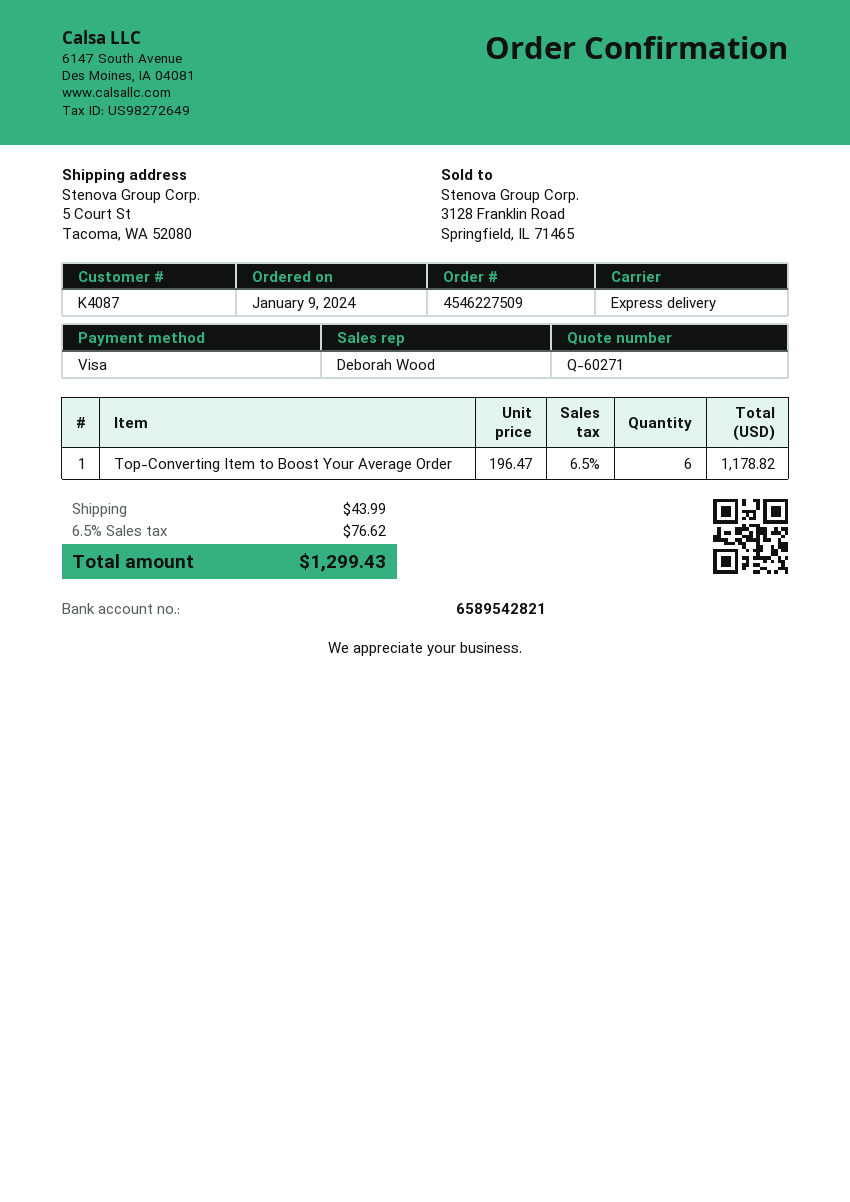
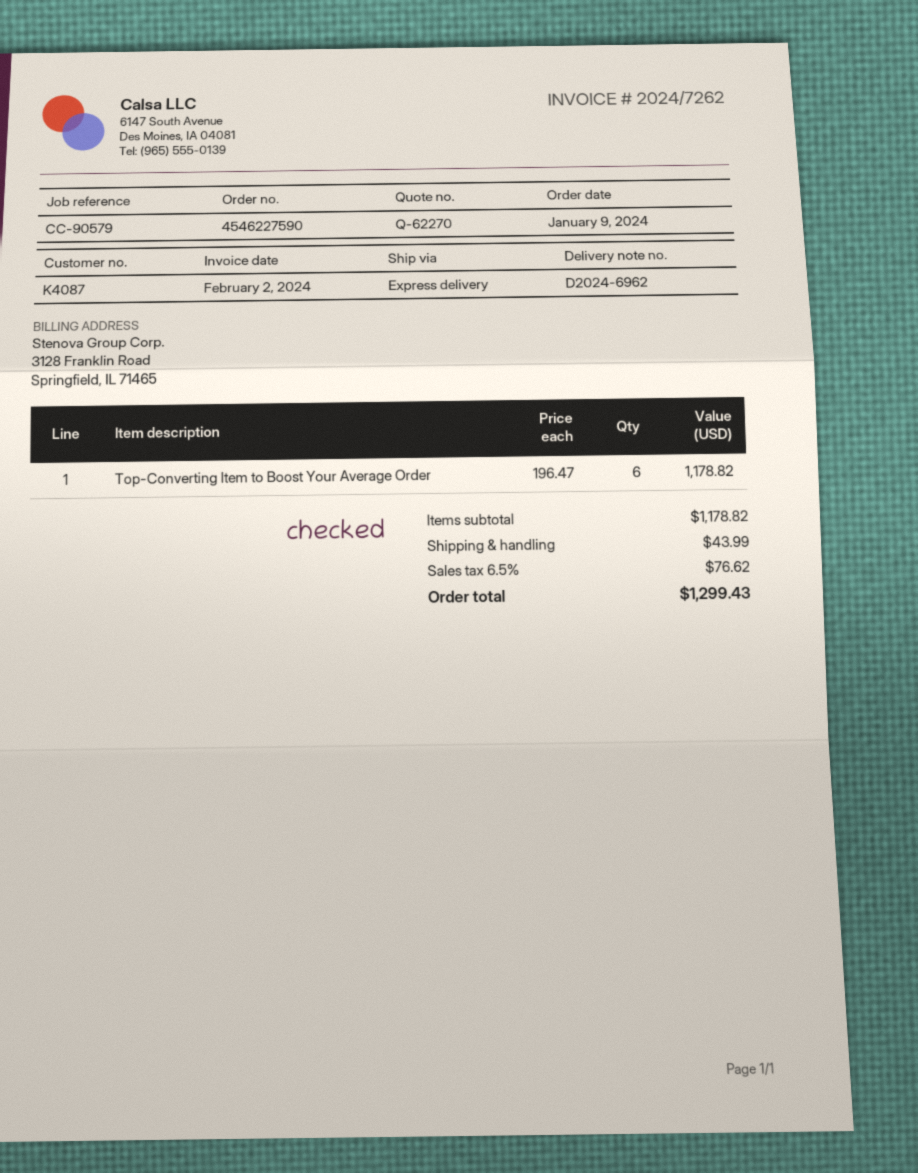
quote number: Q-60271 -> Q-62270
order number: 4546227509 -> 4546227590

